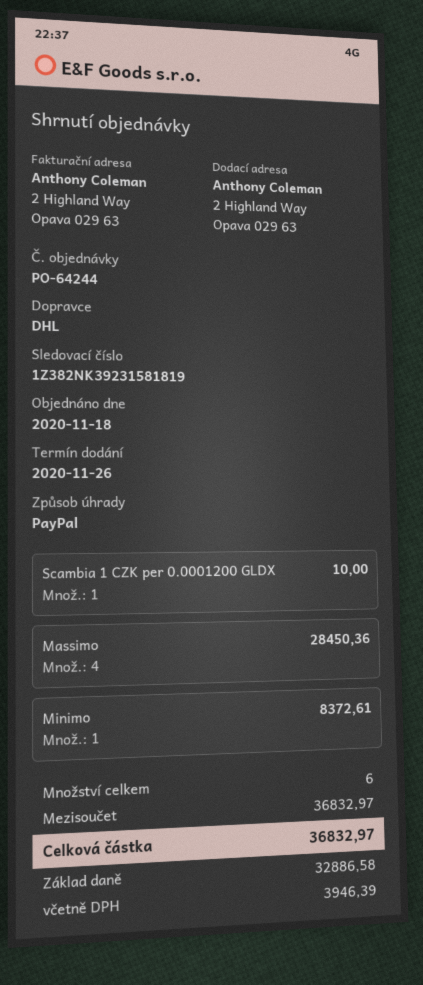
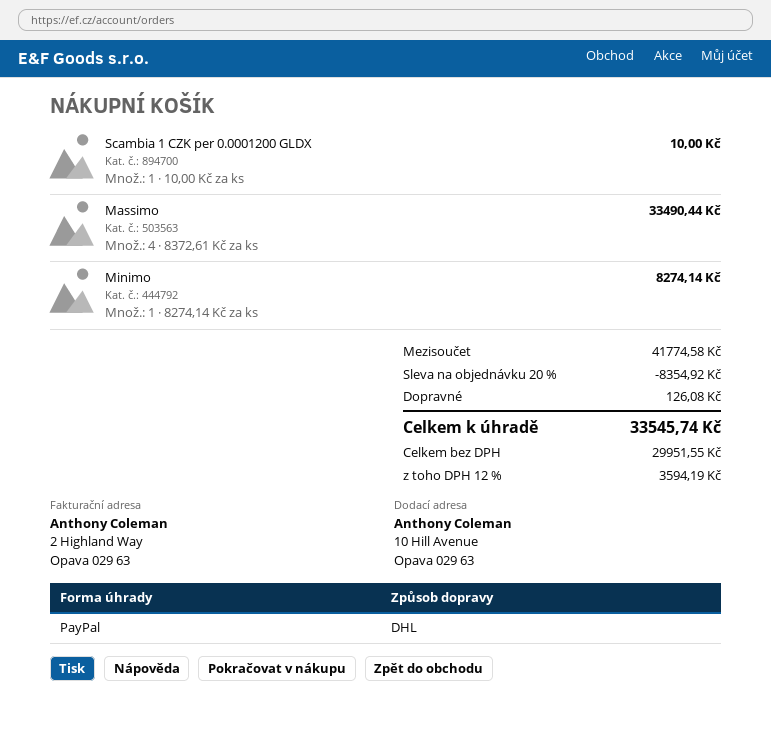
ship to: 2 Highland Way, Opava 029 63 -> 10 Hill Avenue, Opava 029 63
Massimo: 4 for 28450.36 -> 4 for 33490.44
Minimo: 1 for 8372.61 -> 1 for 8274.14
subtotal: 36832.97 -> 41774.58
discount: none -> 20% = 8354.92
shipping: none -> 126.08
net: 32886.58 -> 29951.55
tax: 3946.39 -> 3594.19
total: 36832.97 -> 33545.74

